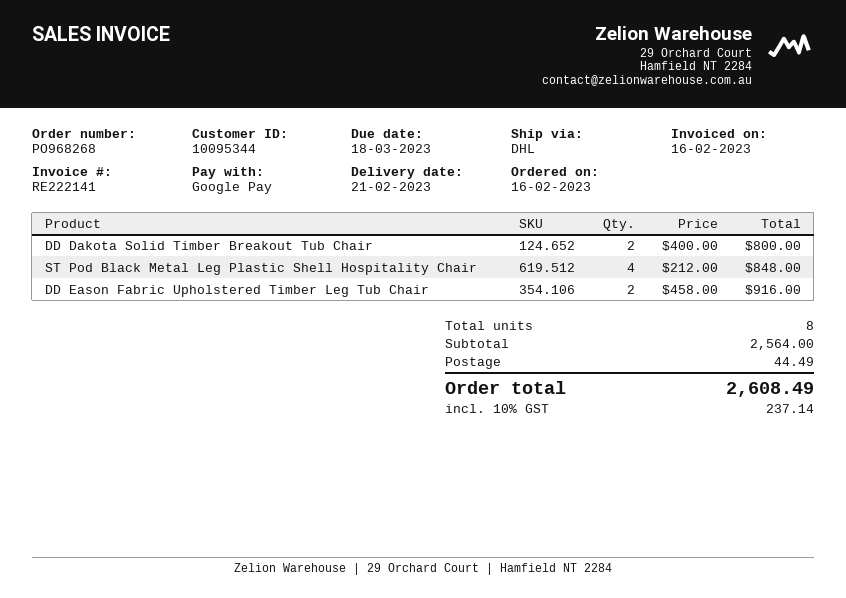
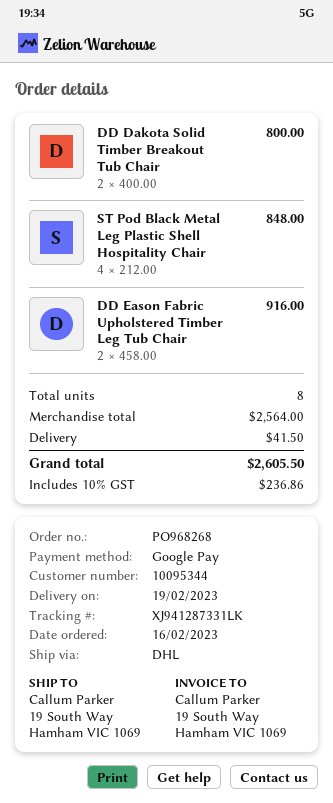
delivery date: 2023-02-21 -> 2023-02-19
shipping: 44.49 -> 41.50
tax: 10% = 237.14 -> 10% = 236.86
total: 2608.49 -> 2605.50

